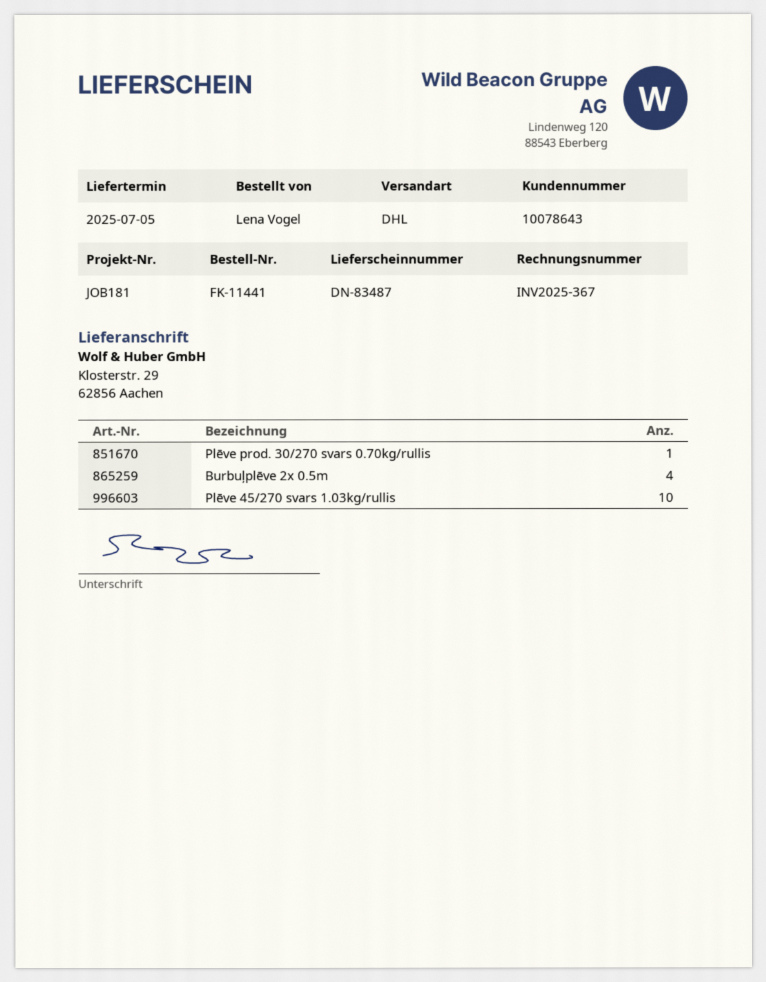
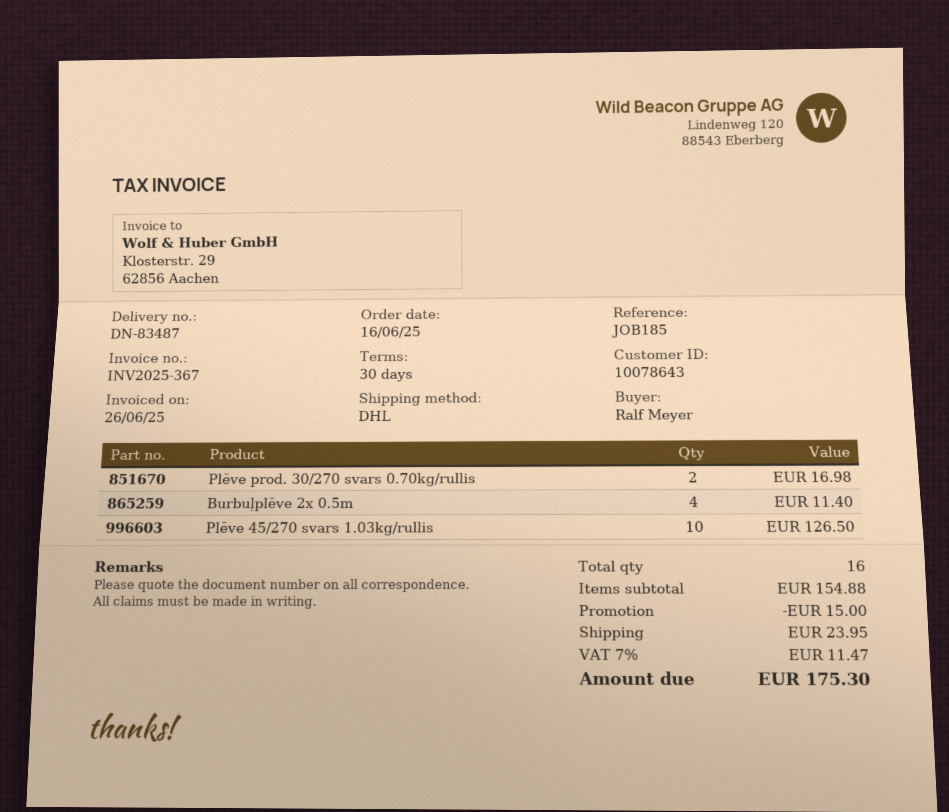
reference: JOB181 -> JOB185
ordered by: Lena Vogel -> Ralf Meyer
Plēve prod. 30/270 svars 0.70kg/rullis: 1 -> 2

